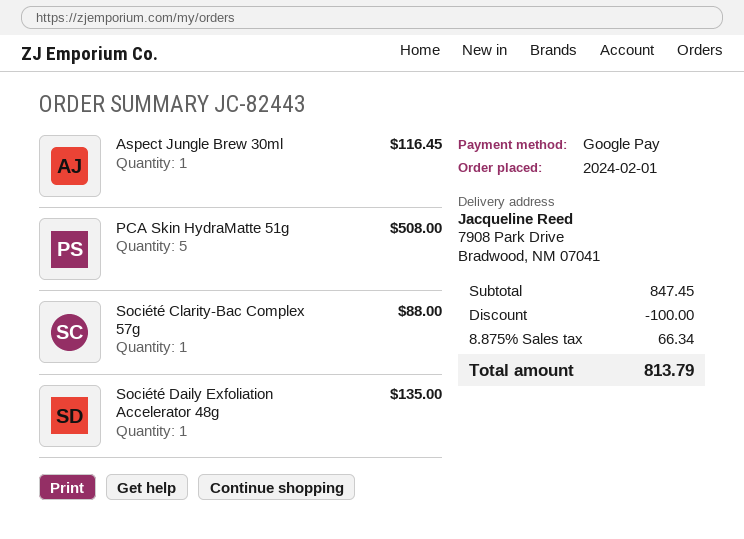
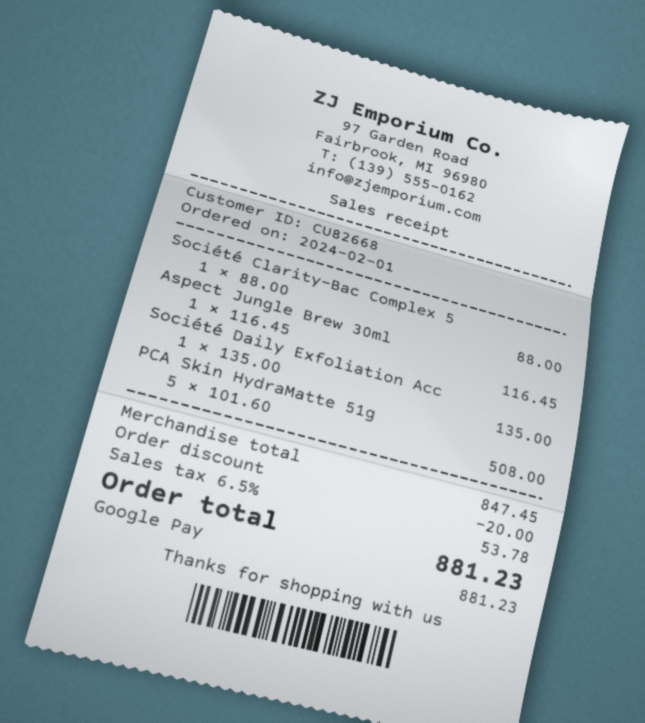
discount: 100.00 -> 20.00
tax: 8.875% = 66.34 -> 6.5% = 53.78
total: 813.79 -> 881.23

